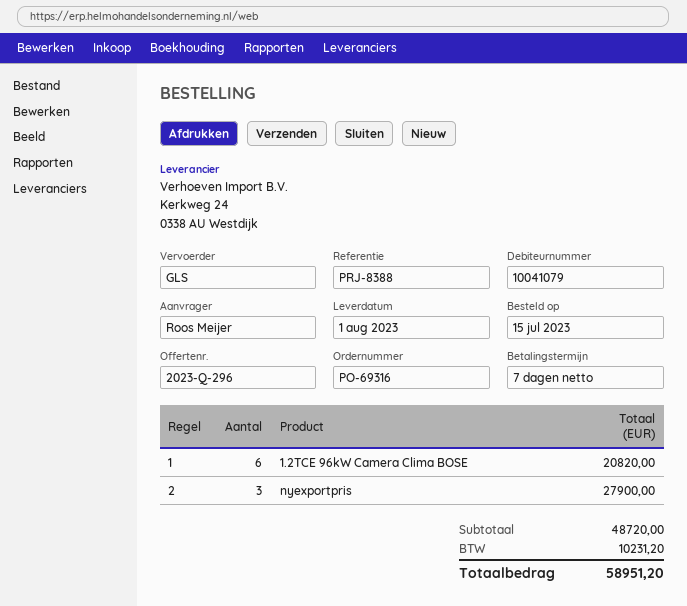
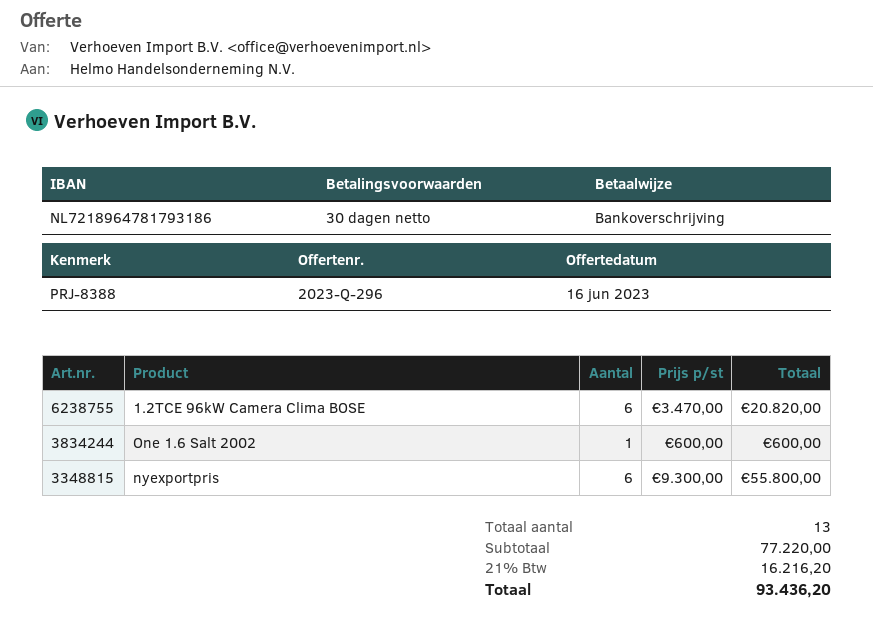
payment terms: 7 days -> 30 days
nyexportpris: 3 for 27900.00 -> 6 for 55800.00
One 1.6 Salt 2002: none -> 1 for 600.00
subtotal: 48720.00 -> 77220.00
tax: 10231.20 -> 16216.20
total: 58951.20 -> 93436.20

